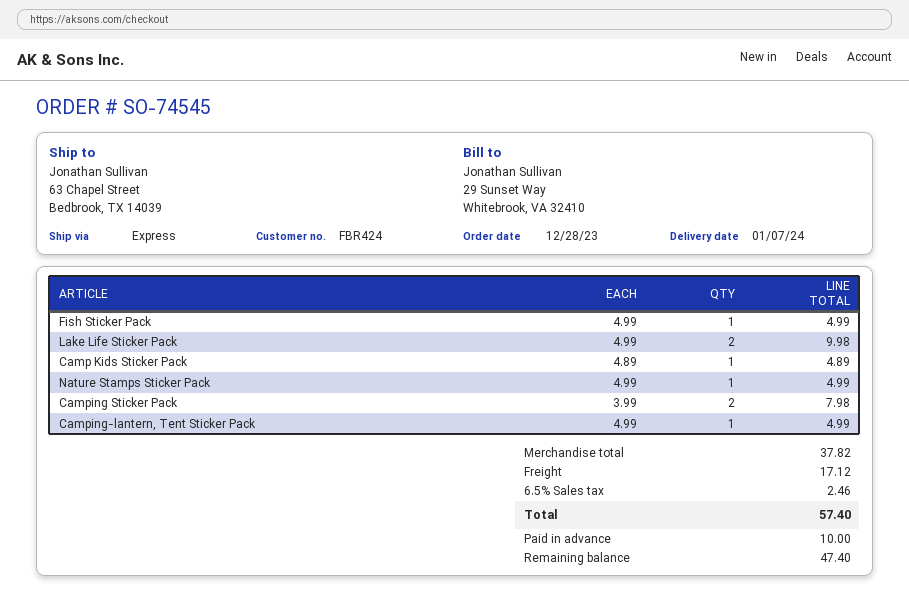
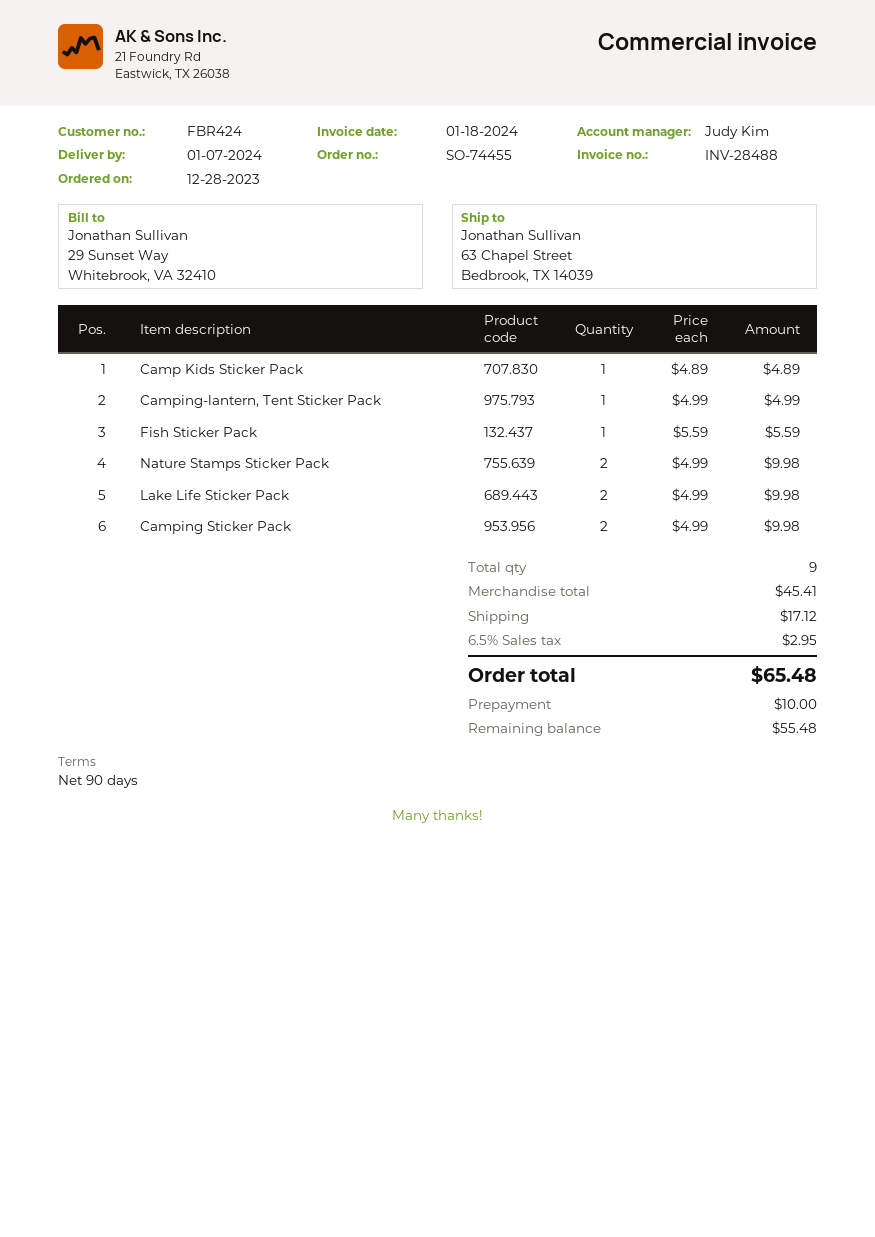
order number: SO-74545 -> SO-74455
Fish Sticker Pack: 1 x 4.99 = 4.99 -> 1 x 5.59 = 5.59
Nature Stamps Sticker Pack: 1 x 4.99 = 4.99 -> 2 x 4.99 = 9.98
Camping Sticker Pack: 2 x 3.99 = 7.98 -> 2 x 4.99 = 9.98
subtotal: 37.82 -> 45.41
tax: 6.5% = 2.46 -> 6.5% = 2.95
total: 57.40 -> 65.48
balance: 47.40 -> 55.48

